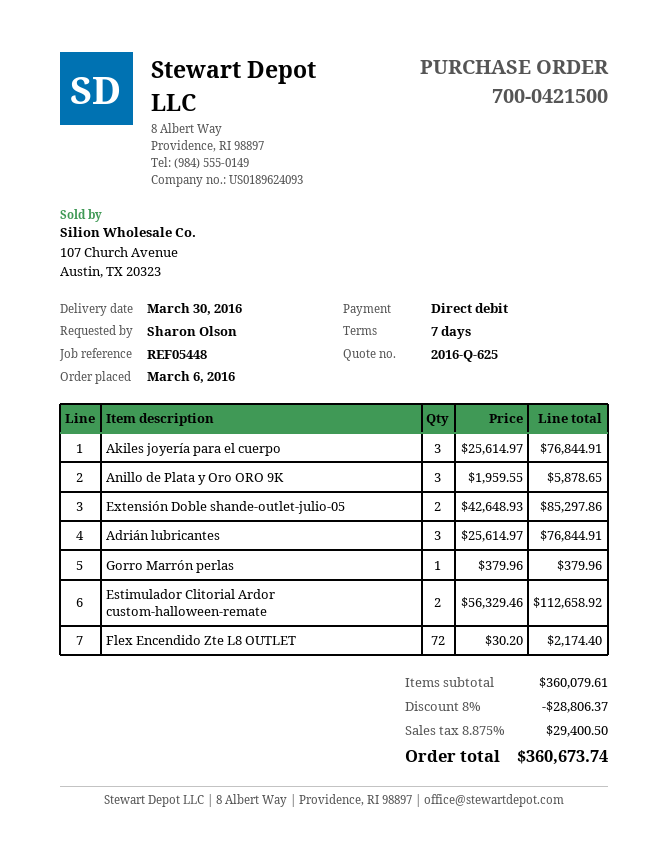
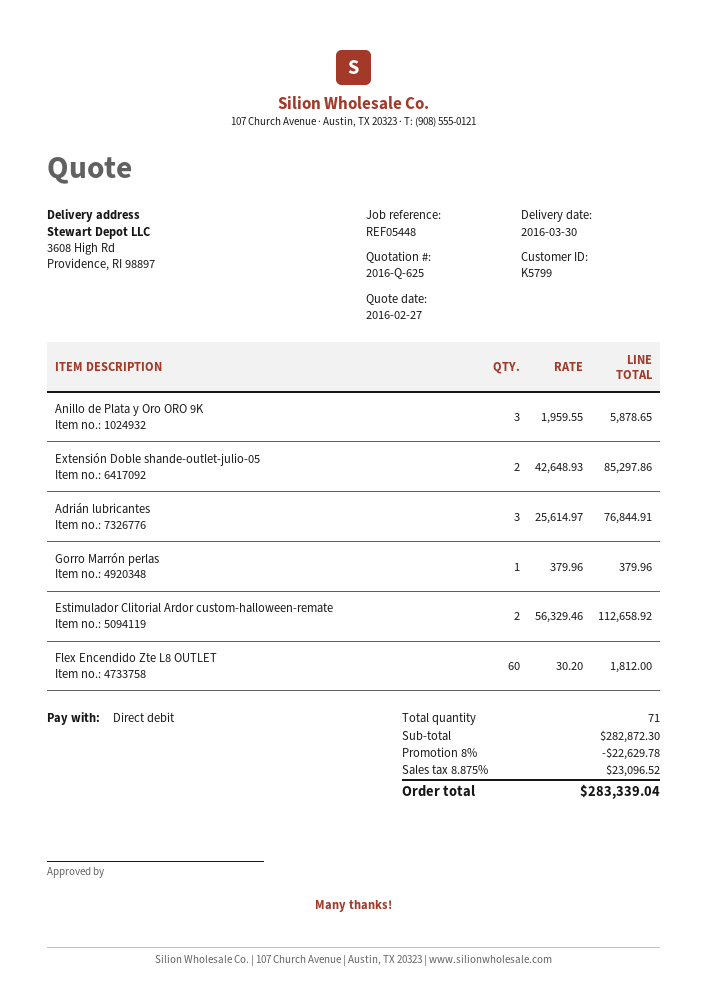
Akiles joyería para el cuerpo: 3 x 25614.97 = 76844.91 -> none
Flex Encendido Zte L8 OUTLET: 72 x 30.20 = 2174.40 -> 60 x 30.20 = 1812.00
subtotal: 360079.61 -> 282872.30
discount: 8% = 28806.37 -> 8% = 22629.78
tax: 8.875% = 29400.50 -> 8.875% = 23096.52
total: 360673.74 -> 283339.04

